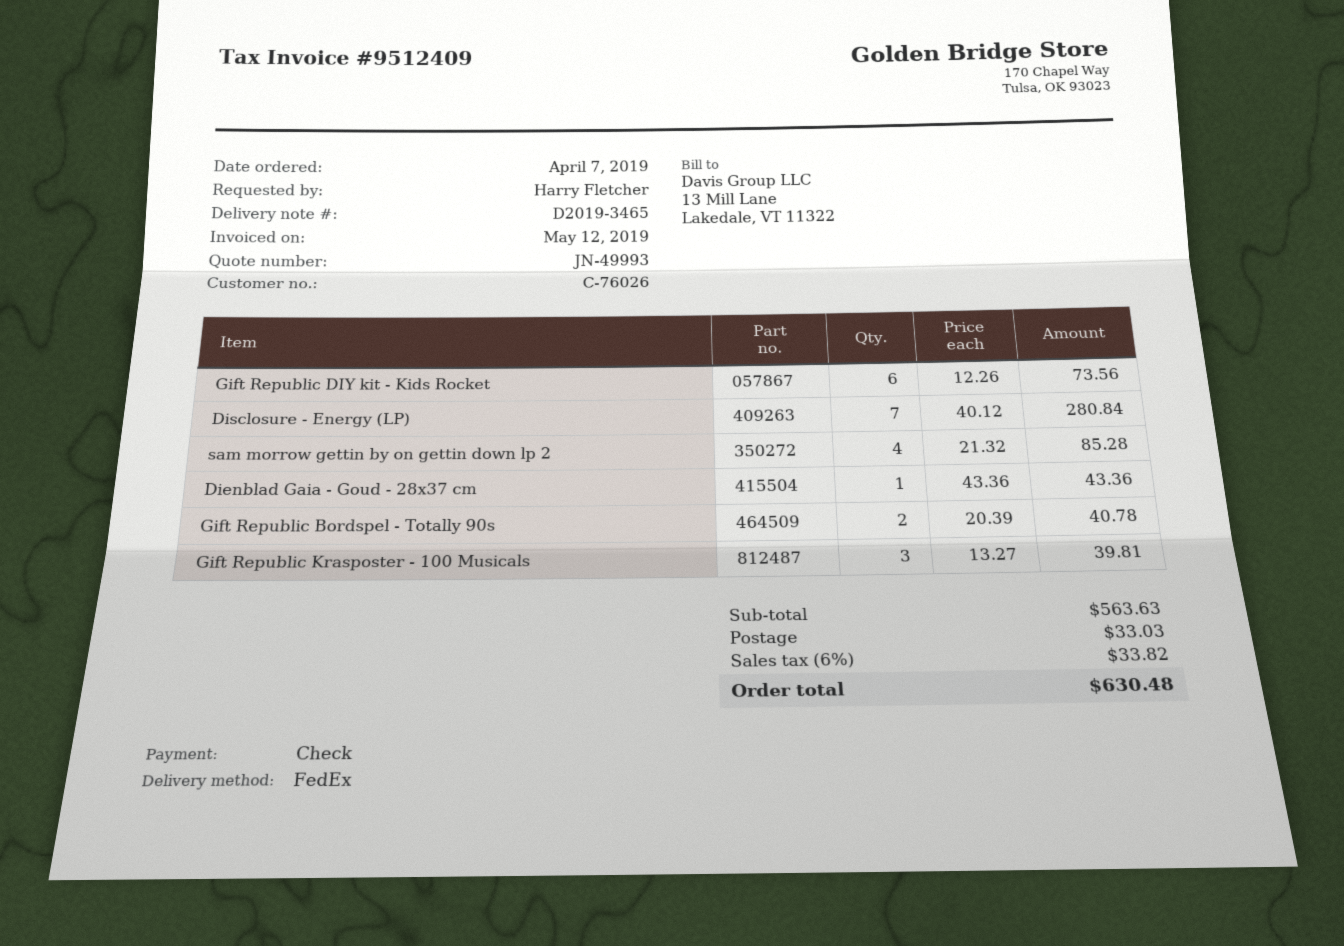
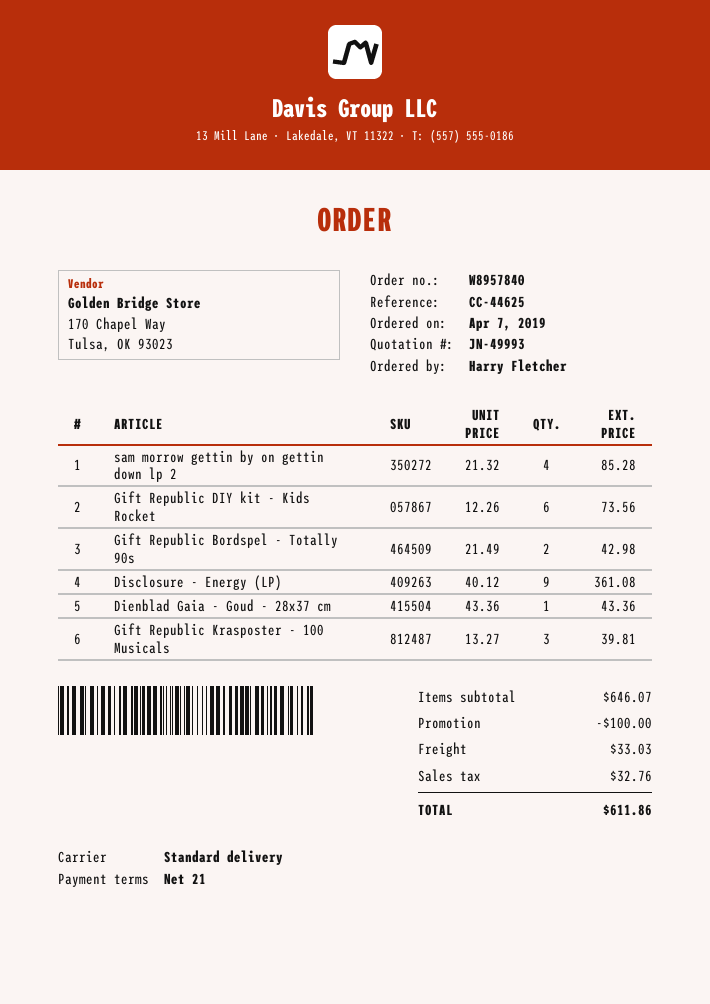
shipping method: FedEx -> standard
Disclosure - Energy (LP): 7 x 40.12 = 280.84 -> 9 x 40.12 = 361.08
Gift Republic Bordspel - Totally 90s: 2 x 20.39 = 40.78 -> 2 x 21.49 = 42.98
subtotal: 563.63 -> 646.07
discount: none -> 100.00
tax: 33.82 -> 32.76
total: 630.48 -> 611.86

